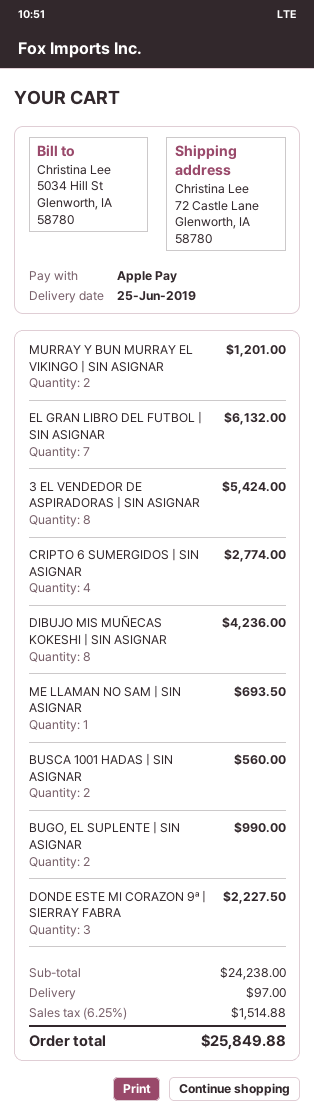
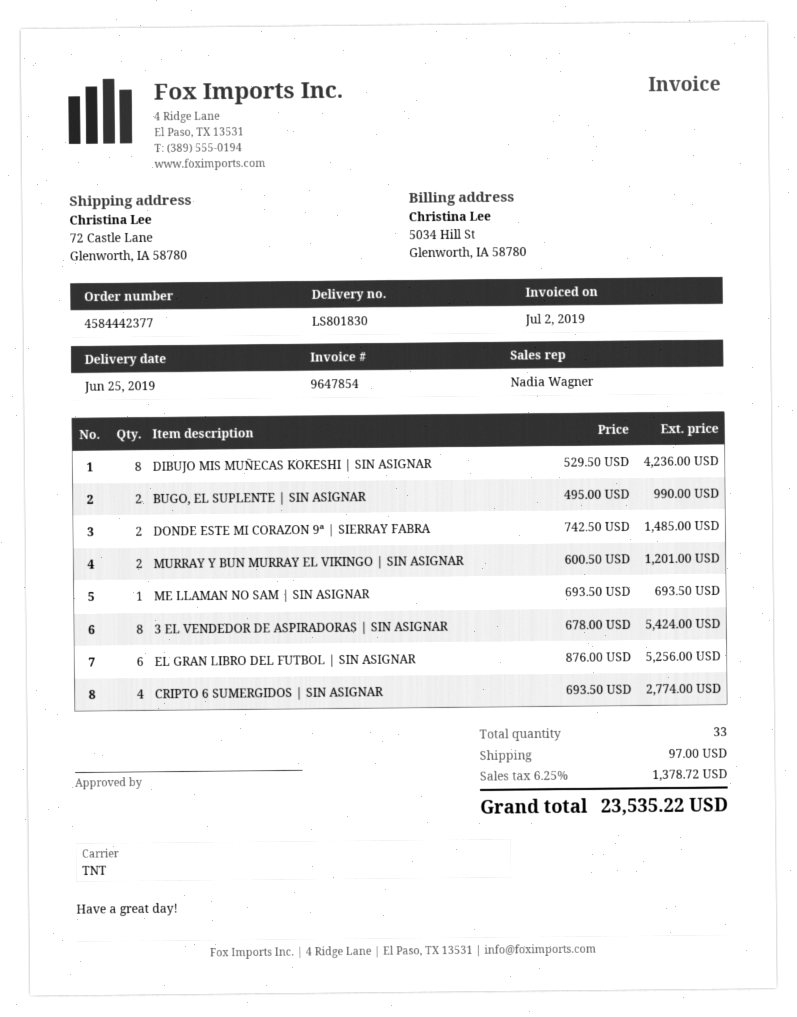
EL GRAN LIBRO DEL FUTBOL | SIN ASIGNAR: 7 for 6132.00 -> 6 for 5256.00
BUSCA 1001 HADAS | SIN ASIGNAR: 2 for 560.00 -> none
DONDE ESTE MI CORAZON 9ª | SIERRAY FABRA: 3 for 2227.50 -> 2 for 1485.00
tax: 6.25% = 1514.88 -> 6.25% = 1378.72
total: 25849.88 -> 23535.22

